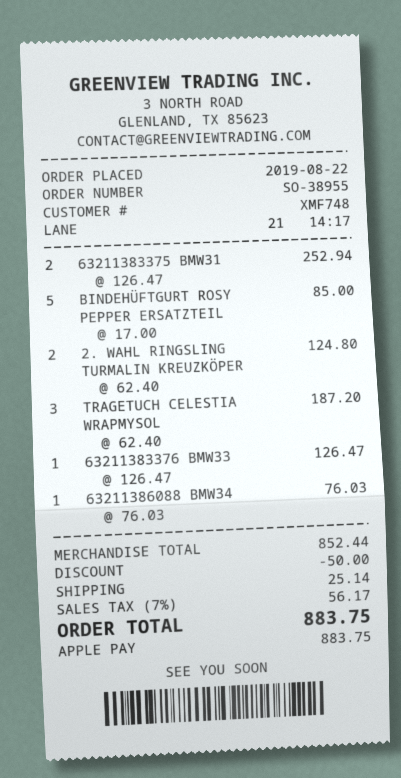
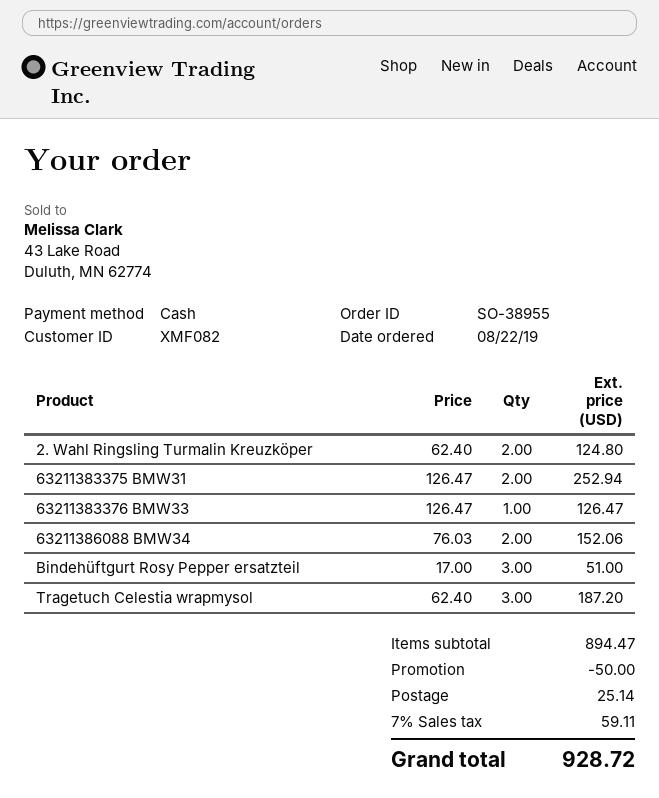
customer number: XMF748 -> XMF082
payment method: Apple Pay -> cash
BINDEHÜFTGURT ROSY PEPPER ERSATZTEIL: 5 x 17.00 = 85.00 -> 3 x 17.00 = 51.00
63211386088 BMW34: 1 x 76.03 = 76.03 -> 2 x 76.03 = 152.06
subtotal: 852.44 -> 894.47
tax: 7% = 56.17 -> 7% = 59.11
total: 883.75 -> 928.72

